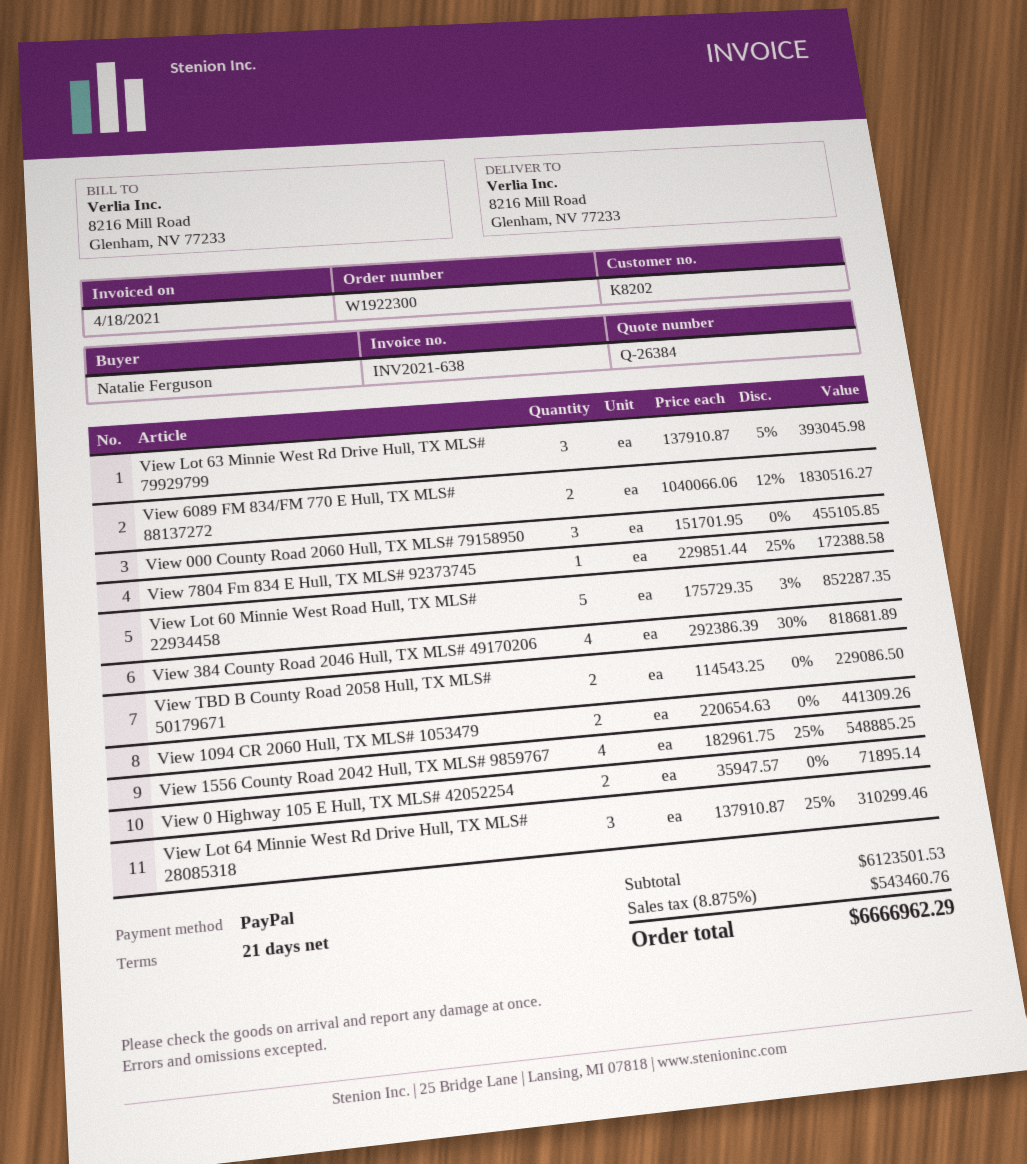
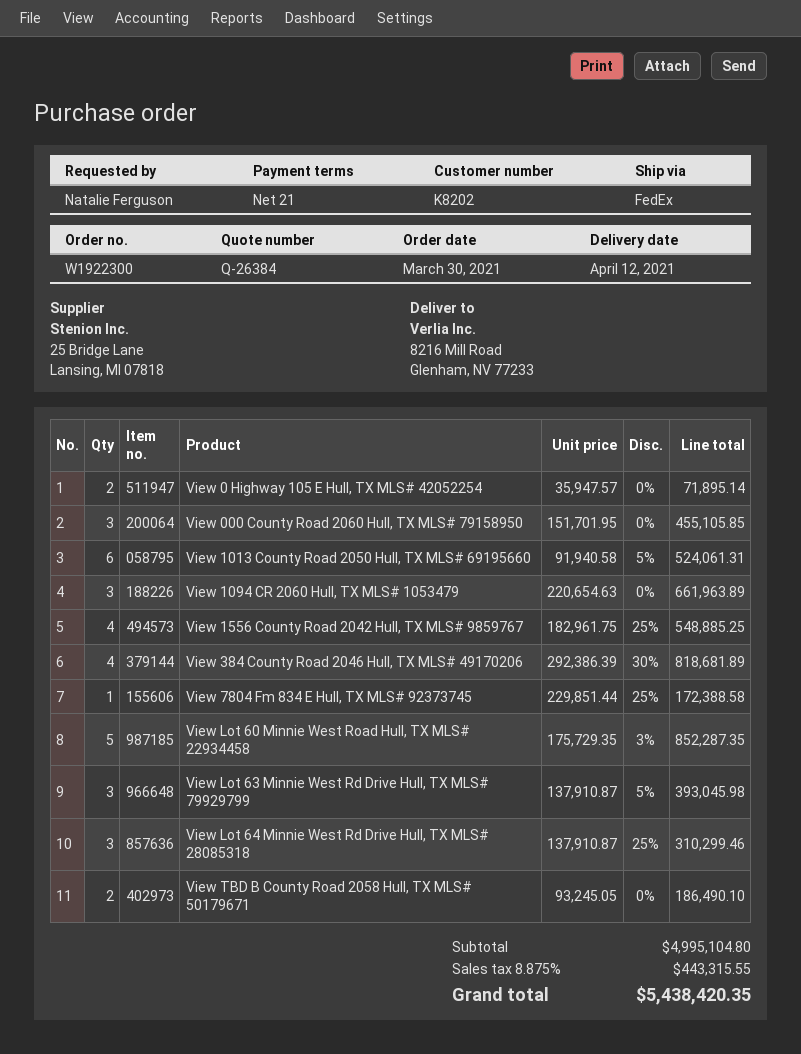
View 6089 FM 834/FM 770 E Hull, TX MLS# 88137272: 2 x 1040066.06 - 12% = 1830516.27 -> none
View TBD B County Road 2058 Hull, TX MLS# 50179671: 2 x 114543.25 = 229086.50 -> 2 x 93245.05 = 186490.10
View 1094 CR 2060 Hull, TX MLS# 1053479: 2 x 220654.63 = 441309.26 -> 3 x 220654.63 = 661963.89
View 1013 County Road 2050 Hull, TX MLS# 69195660: none -> 6 x 91940.58 - 5% = 524061.31
subtotal: 6123501.53 -> 4995104.80
tax: 8.875% = 543460.76 -> 8.875% = 443315.55
total: 6666962.29 -> 5438420.35

